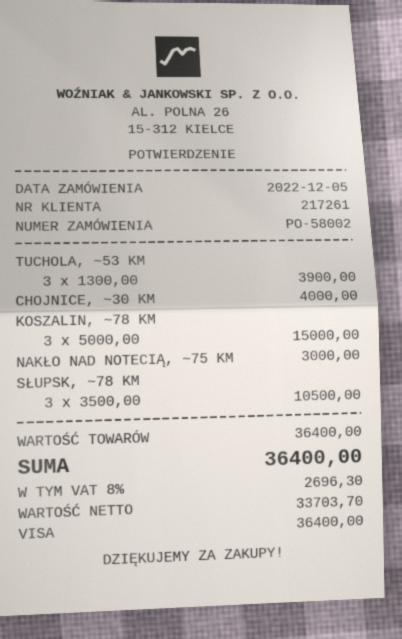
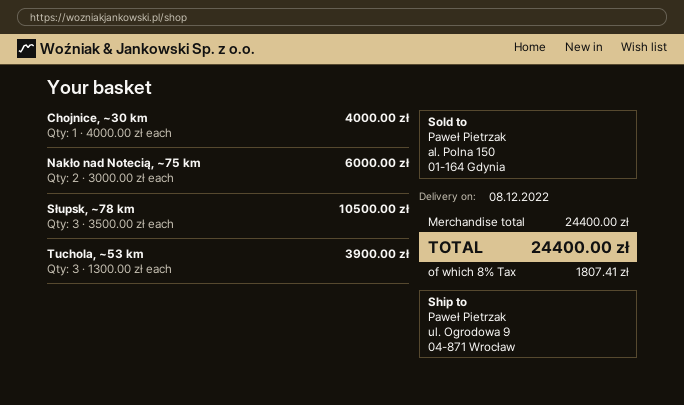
KOSZALIN, ~78 KM: 3 x 5000.00 = 15000.00 -> none
NAKŁO NAD NOTECIĄ, ~75 KM: 1 x 3000.00 = 3000.00 -> 2 x 3000.00 = 6000.00
subtotal: 36400.00 -> 24400.00
tax: 8% = 2696.30 -> 8% = 1807.41
total: 36400.00 -> 24400.00

